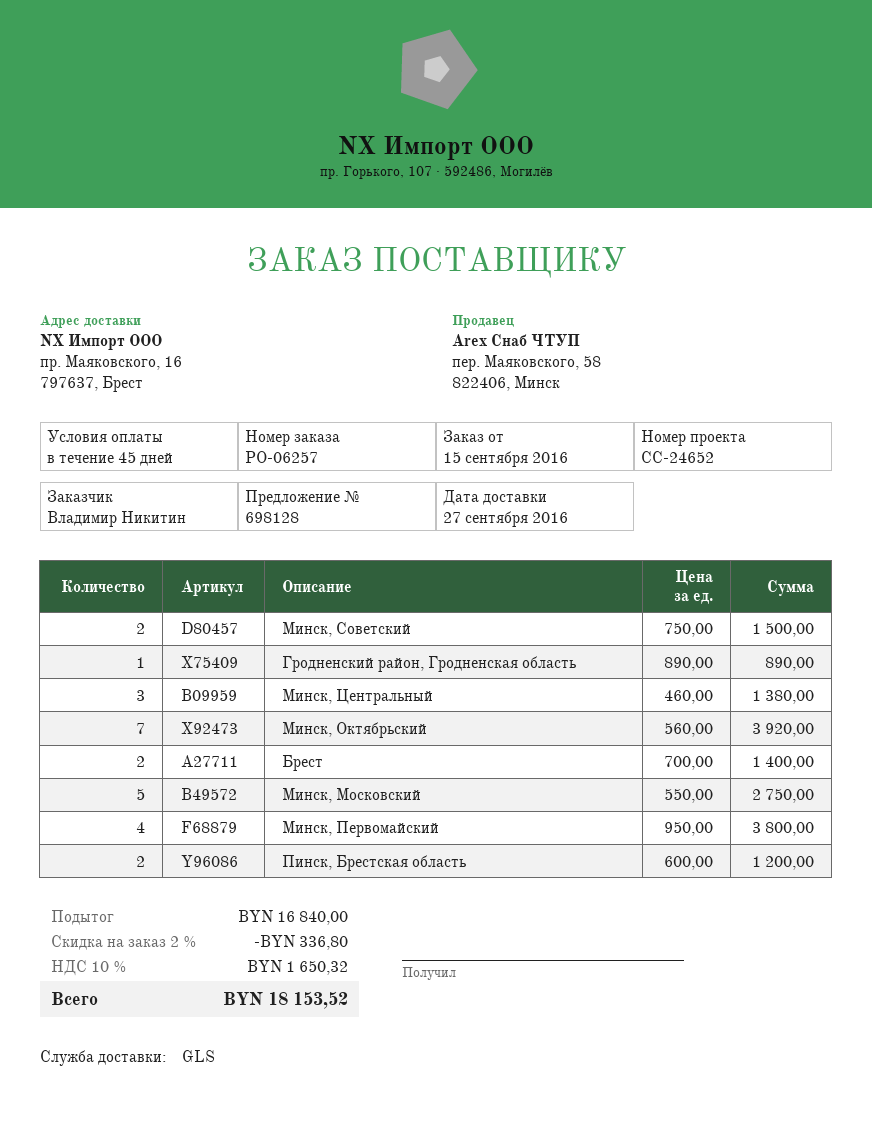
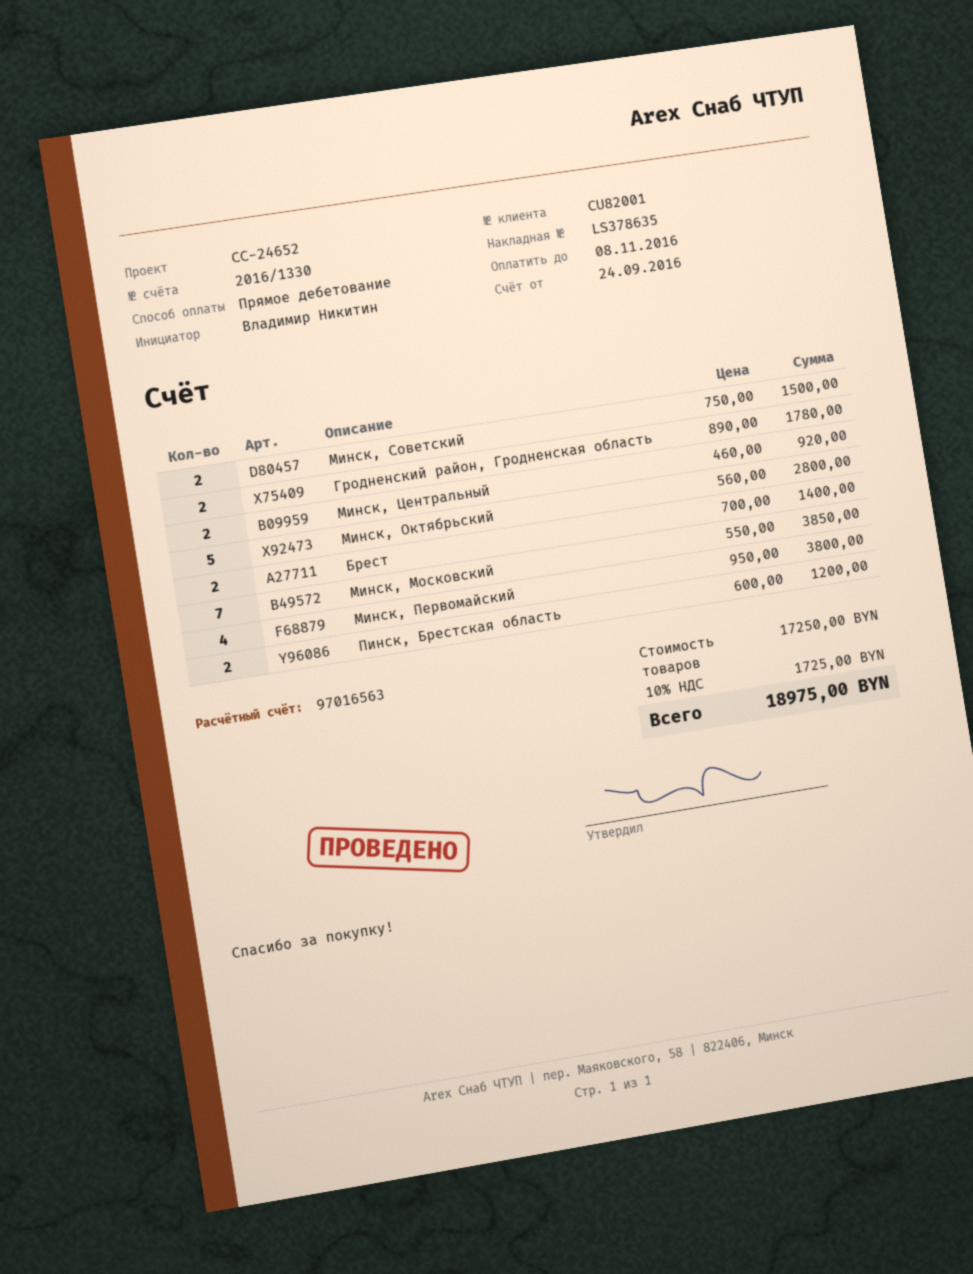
Гродненский район, Гродненская область: 1 x 890.00 = 890.00 -> 2 x 890.00 = 1780.00
Минск, Центральный: 3 x 460.00 = 1380.00 -> 2 x 460.00 = 920.00
Минск, Октябрьский: 7 x 560.00 = 3920.00 -> 5 x 560.00 = 2800.00
Минск, Московский: 5 x 550.00 = 2750.00 -> 7 x 550.00 = 3850.00
subtotal: 16840.00 -> 17250.00
discount: 2% = 336.80 -> none
tax: 10% = 1650.32 -> 10% = 1725.00
total: 18153.52 -> 18975.00

